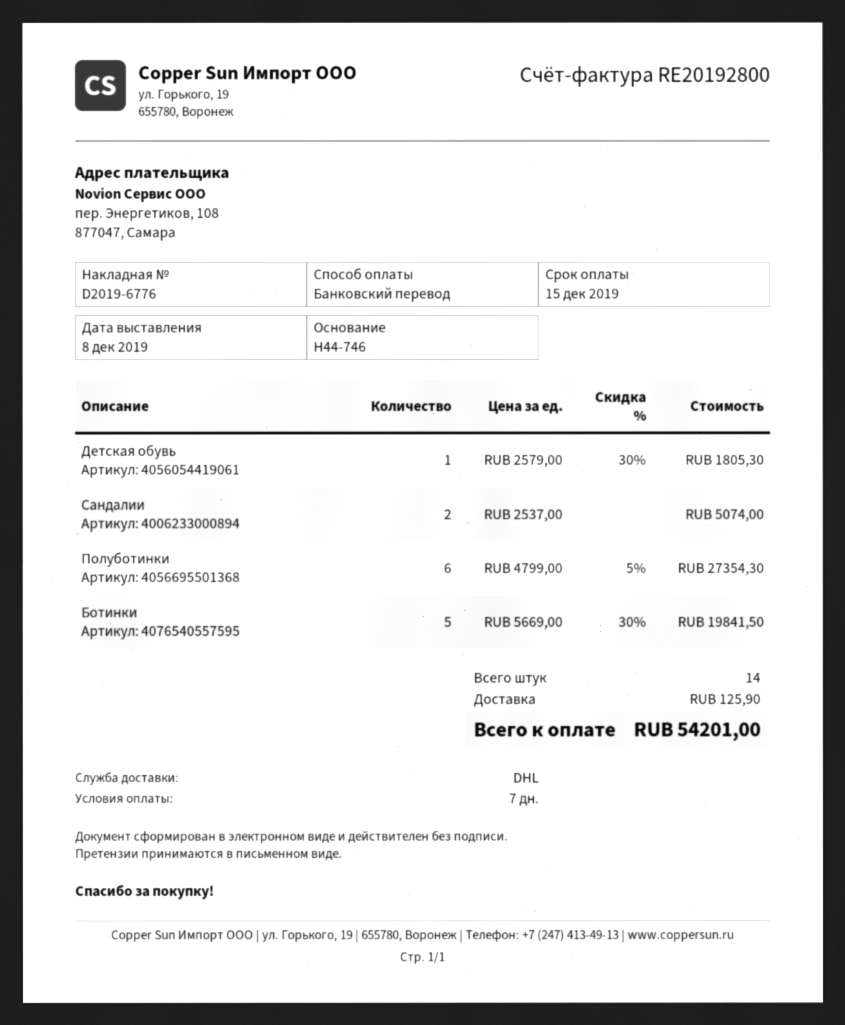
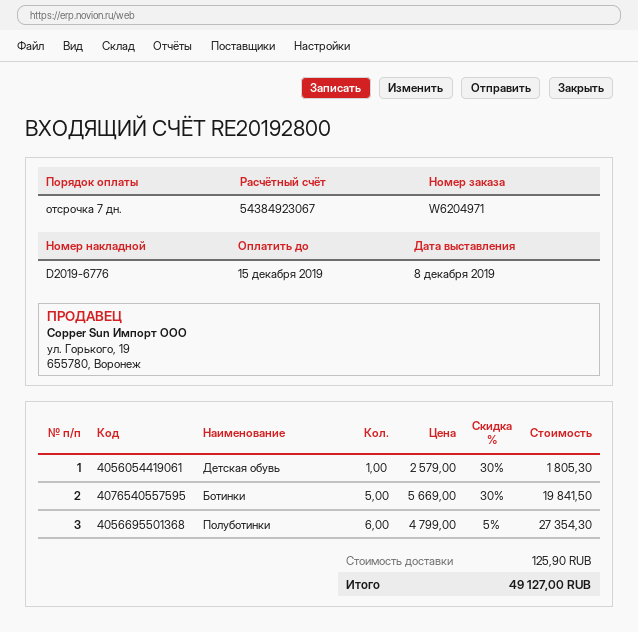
Сандалии: 2 x 2537.00 = 5074.00 -> none
total: 54201.00 -> 49127.00

